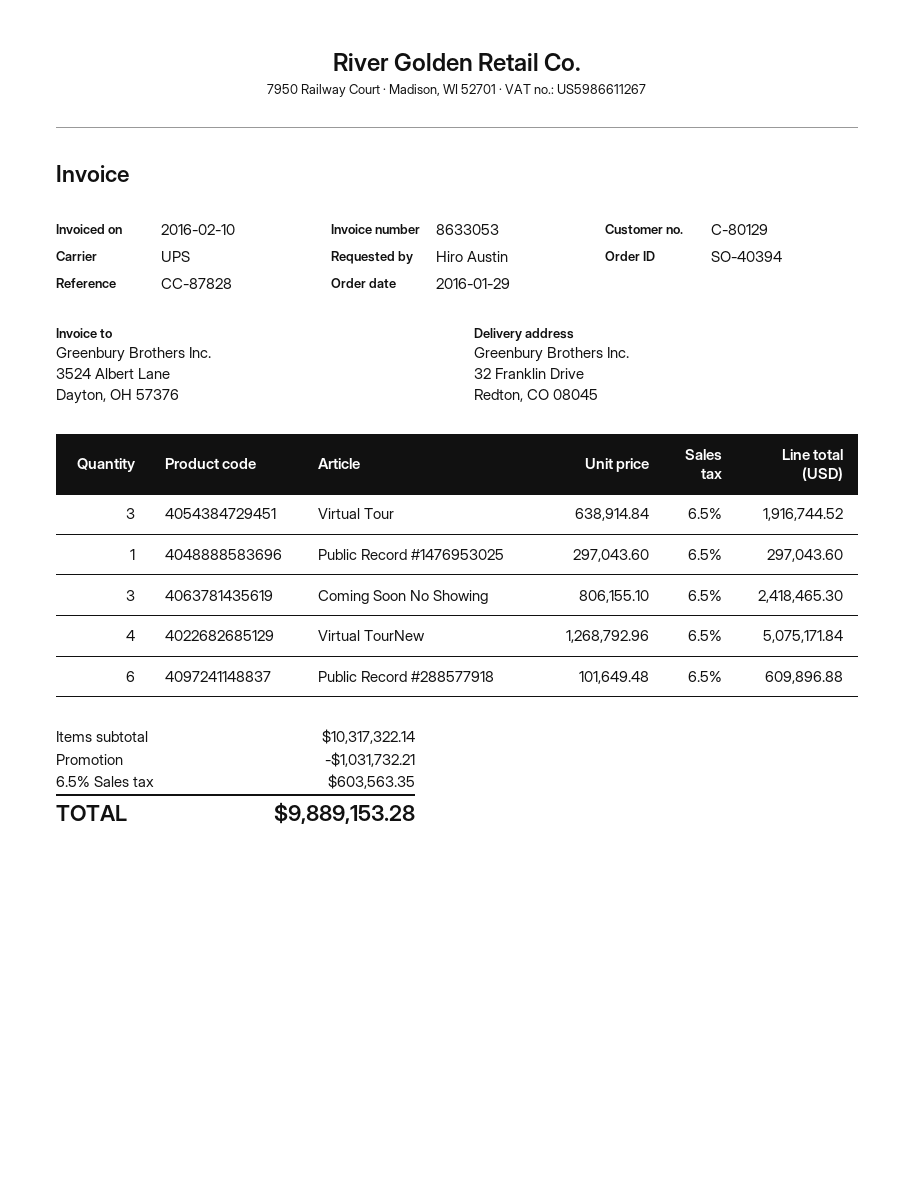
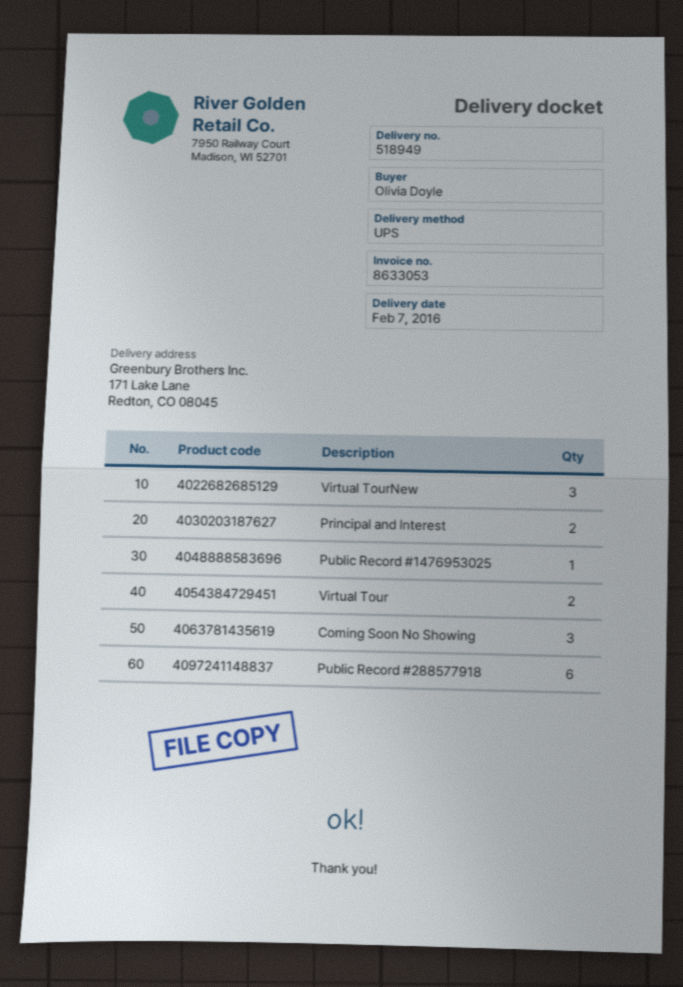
ordered by: Hiro Austin -> Olivia Doyle
ship to: 32 Franklin Drive, Redton, CO 08045 -> 171 Lake Lane, Redton, CO 08045
Virtual Tour: 3 -> 2
Virtual TourNew: 4 -> 3
Principal and Interest: none -> 2

